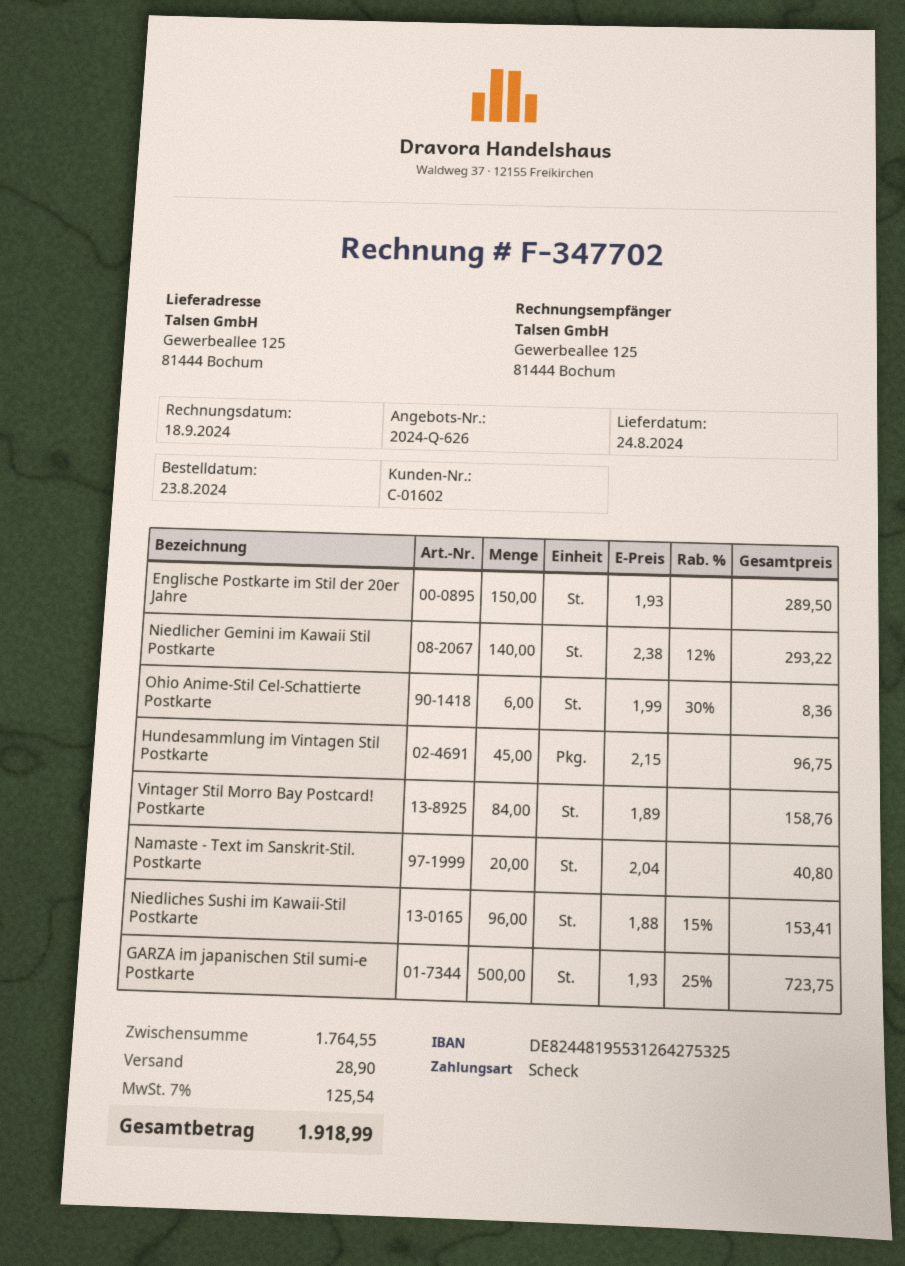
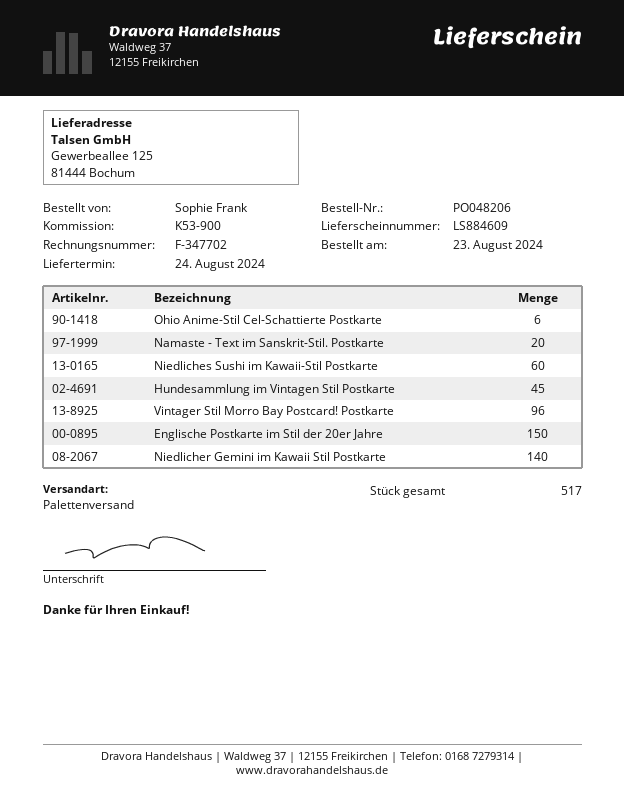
Vintager Stil Morro Bay Postcard! Postkarte: 84 -> 96
Niedliches Sushi im Kawaii-Stil Postkarte: 96 -> 60
GARZA im japanischen Stil sumi-e Postkarte: 500 -> none

